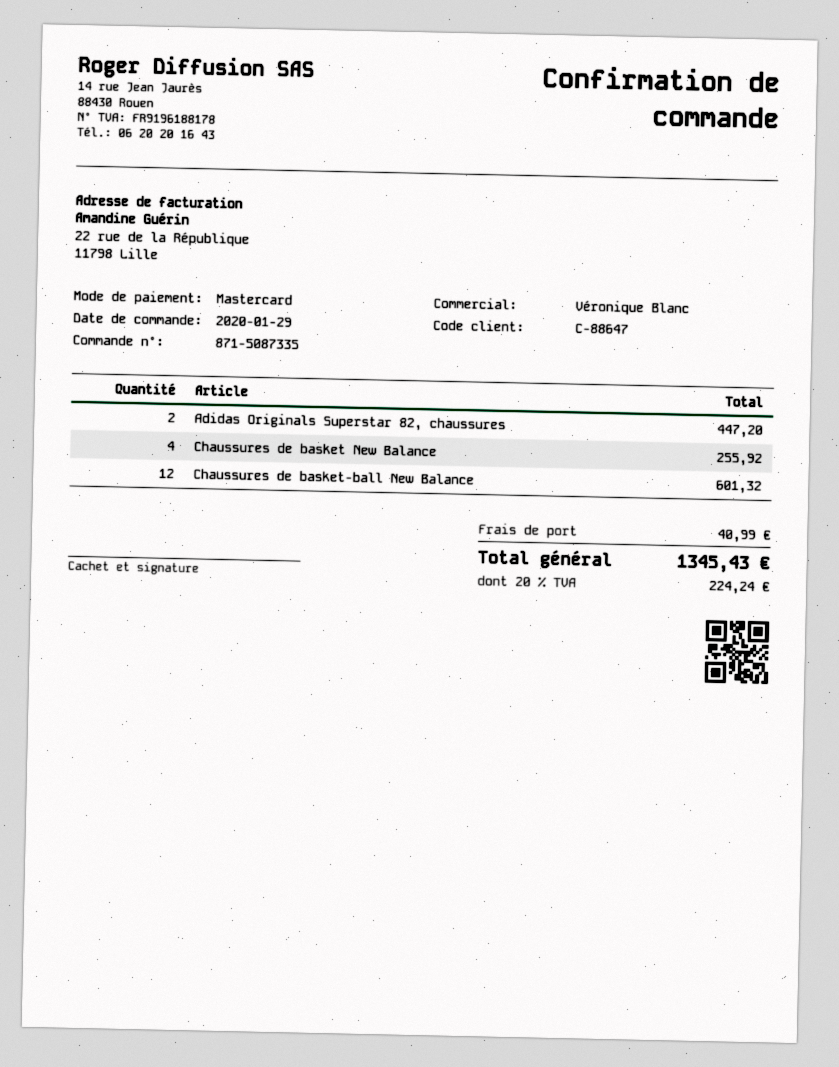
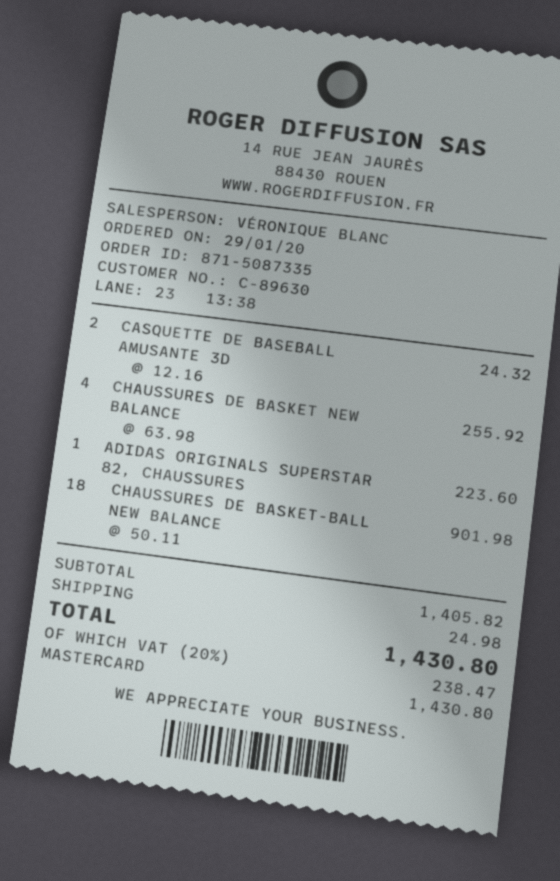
customer number: C-88647 -> C-89630
Adidas Originals Superstar 82, chaussures: 2 for 447.20 -> 1 for 223.60
Chaussures de basket-ball New Balance: 12 for 601.32 -> 18 for 901.98
CASQUETTE DE BASEBALL AMUSANTE 3D: none -> 2 for 24.32
shipping: 40.99 -> 24.98
tax: 20% = 224.24 -> 20% = 238.47
total: 1345.43 -> 1430.80

